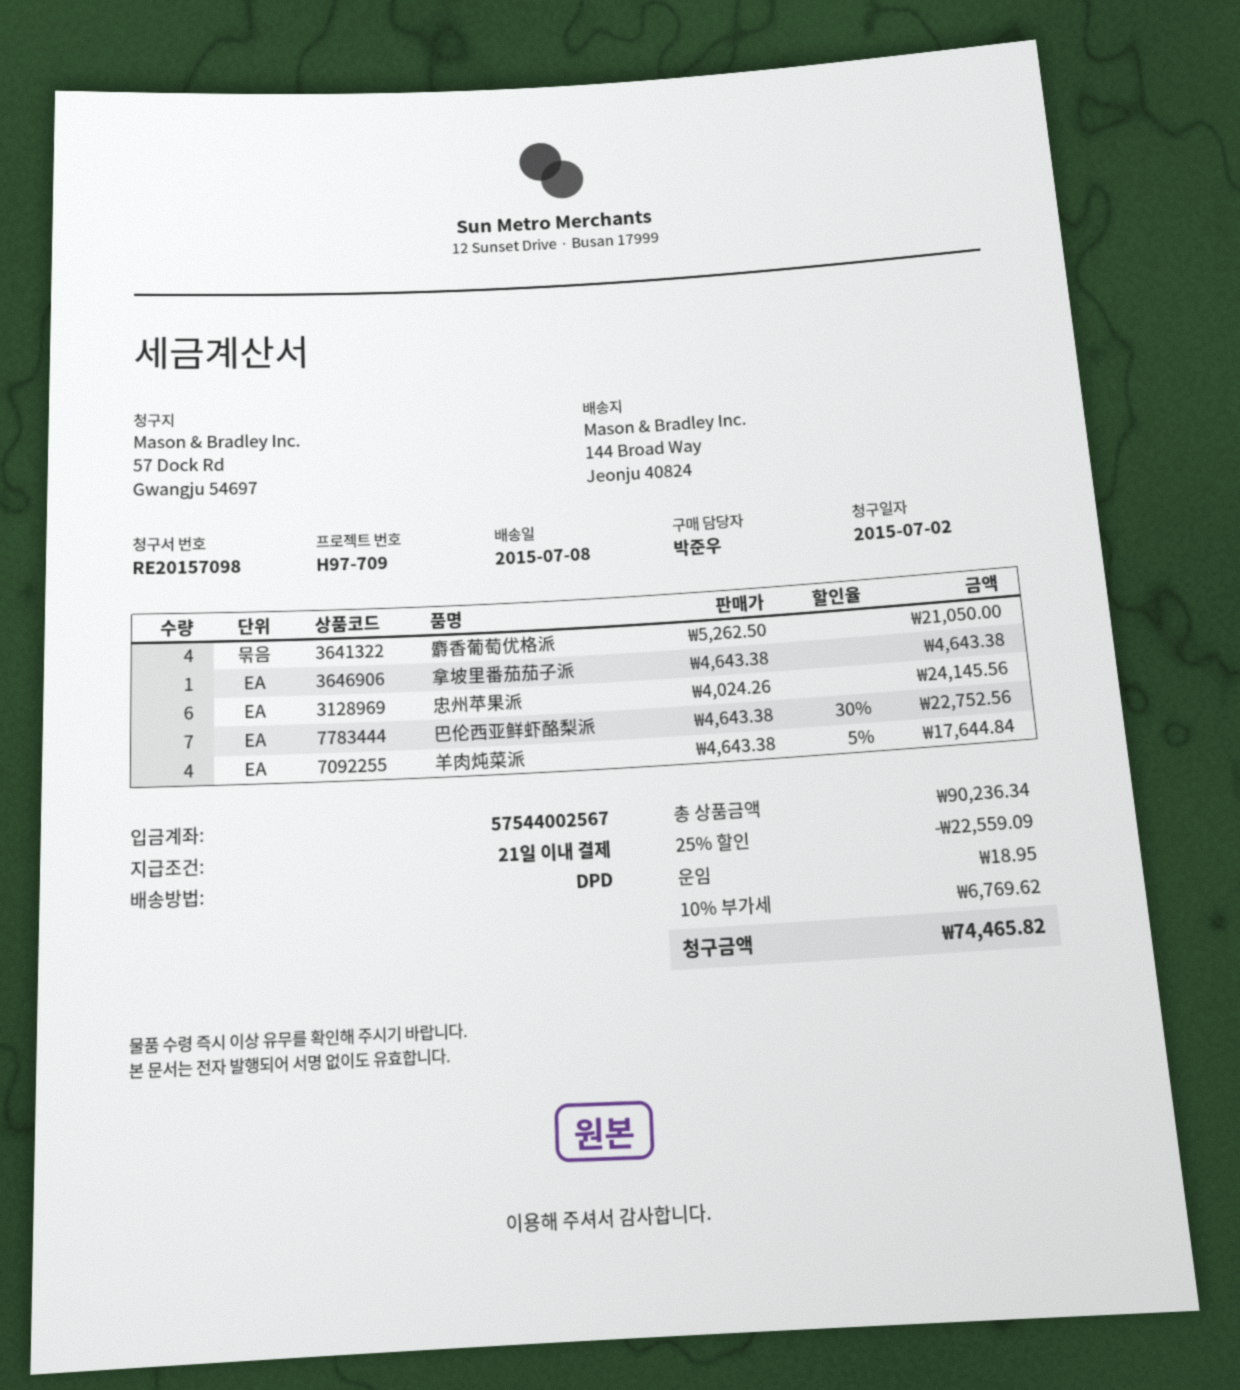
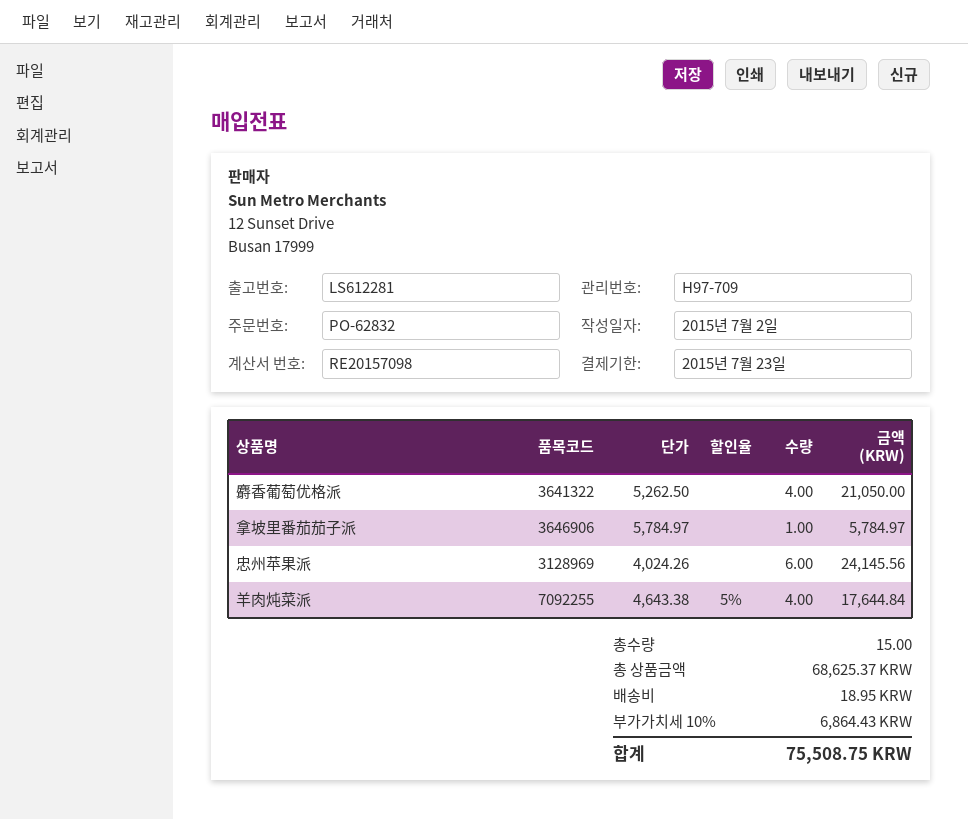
拿坡里番茄茄子派: 1 x 4643.38 = 4643.38 -> 1 x 5784.97 = 5784.97
巴伦西亚鲜虾酪梨派: 7 x 4643.38 - 30% = 22752.56 -> none
subtotal: 90236.34 -> 68625.37
discount: 25% = 22559.09 -> none
tax: 10% = 6769.62 -> 10% = 6864.43
total: 74465.82 -> 75508.75

